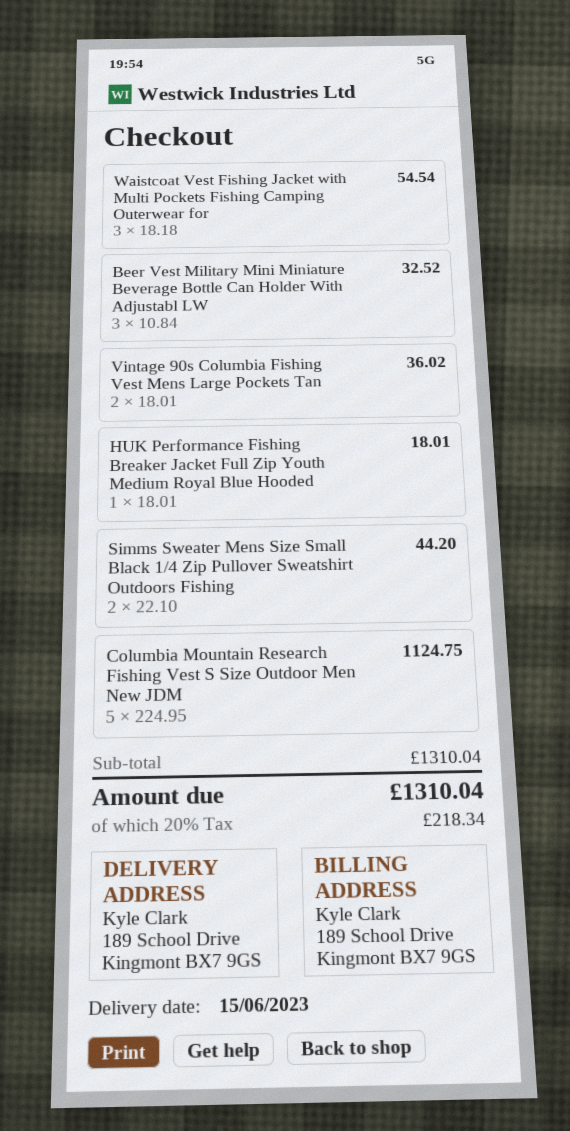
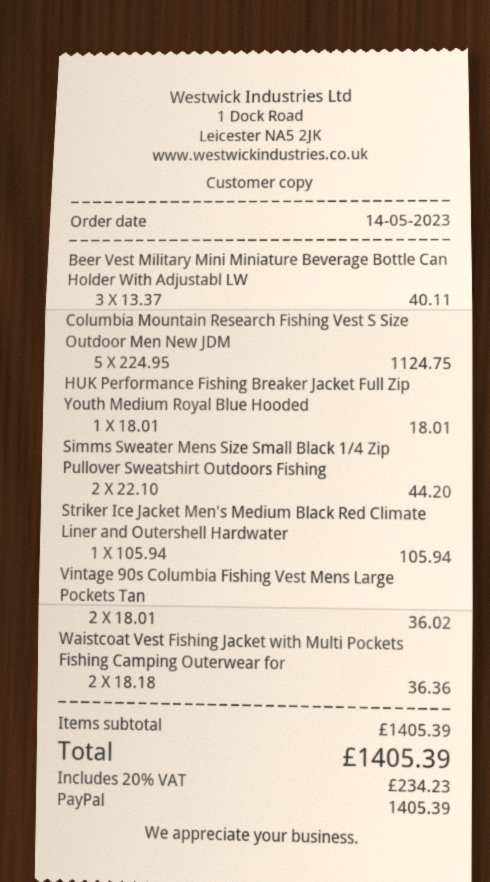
Waistcoat Vest Fishing Jacket with Multi Pockets Fishing Camping Outerwear for: 3 x 18.18 = 54.54 -> 2 x 18.18 = 36.36
Beer Vest Military Mini Miniature Beverage Bottle Can Holder With Adjustabl LW: 3 x 10.84 = 32.52 -> 3 x 13.37 = 40.11
Striker Ice Jacket Men's Medium Black Red Climate Liner and Outershell Hardwater: none -> 1 x 105.94 = 105.94
subtotal: 1310.04 -> 1405.39
tax: 20% = 218.34 -> 20% = 234.23
total: 1310.04 -> 1405.39

